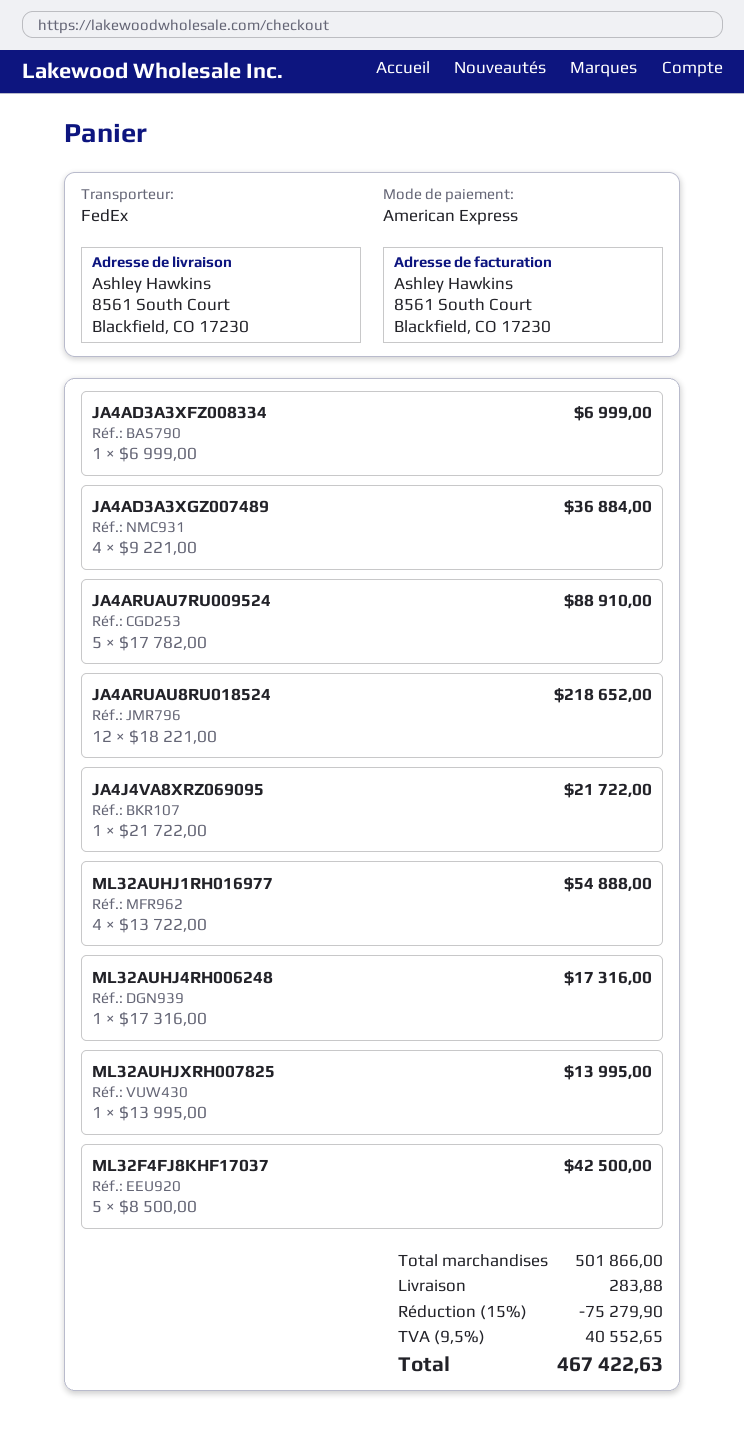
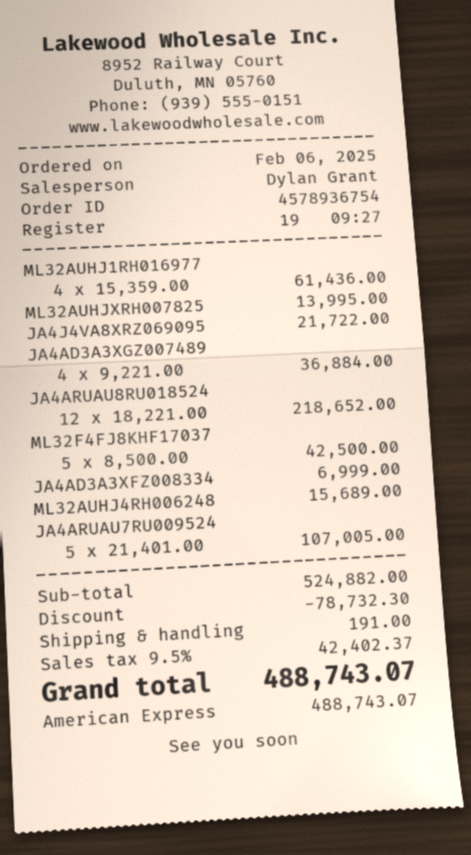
JA4ARUAU7RU009524: 5 x 17782.00 = 88910.00 -> 5 x 21401.00 = 107005.00
ML32AUHJ1RH016977: 4 x 13722.00 = 54888.00 -> 4 x 15359.00 = 61436.00
ML32AUHJ4RH006248: 1 x 17316.00 = 17316.00 -> 1 x 15689.00 = 15689.00
subtotal: 501866.00 -> 524882.00
discount: 75279.90 -> 78732.30
shipping: 283.88 -> 191.00
tax: 9.5% = 40552.65 -> 9.5% = 42402.37
total: 467422.63 -> 488743.07

